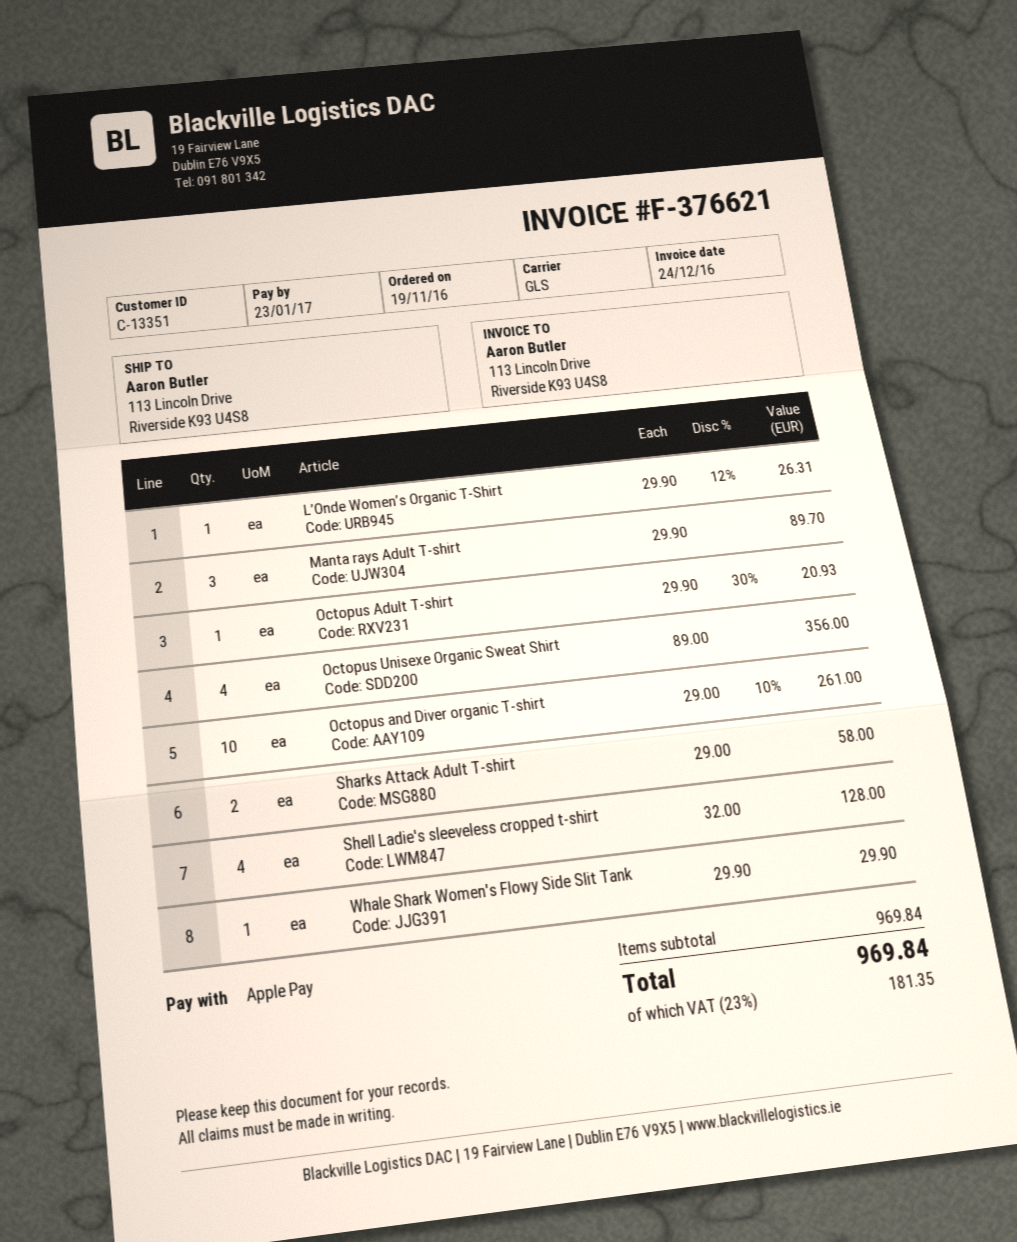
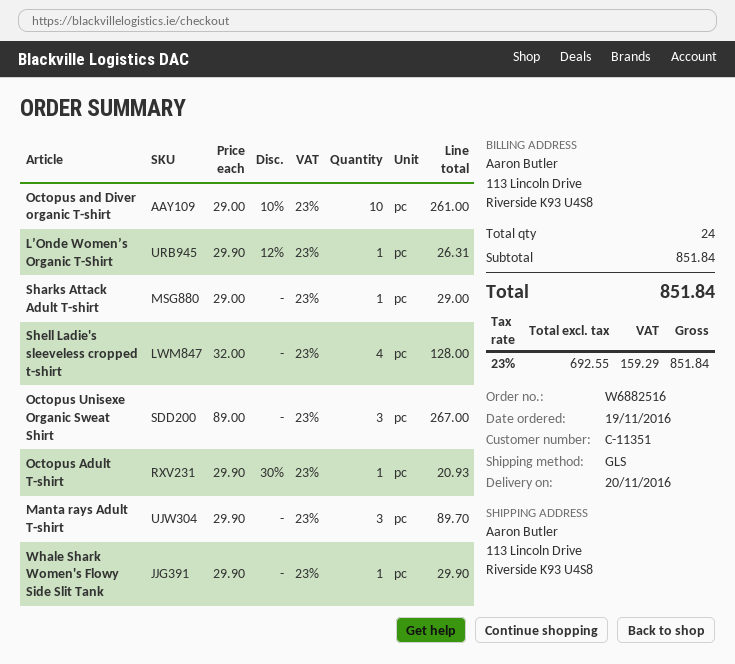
customer number: C-13351 -> C-11351
Octopus Unisexe Organic Sweat Shirt: 4 x 89.00 = 356.00 -> 3 x 89.00 = 267.00
Sharks Attack Adult T-shirt: 2 x 29.00 = 58.00 -> 1 x 29.00 = 29.00
subtotal: 969.84 -> 851.84
tax: 23% = 181.35 -> 23% = 159.29
total: 969.84 -> 851.84

